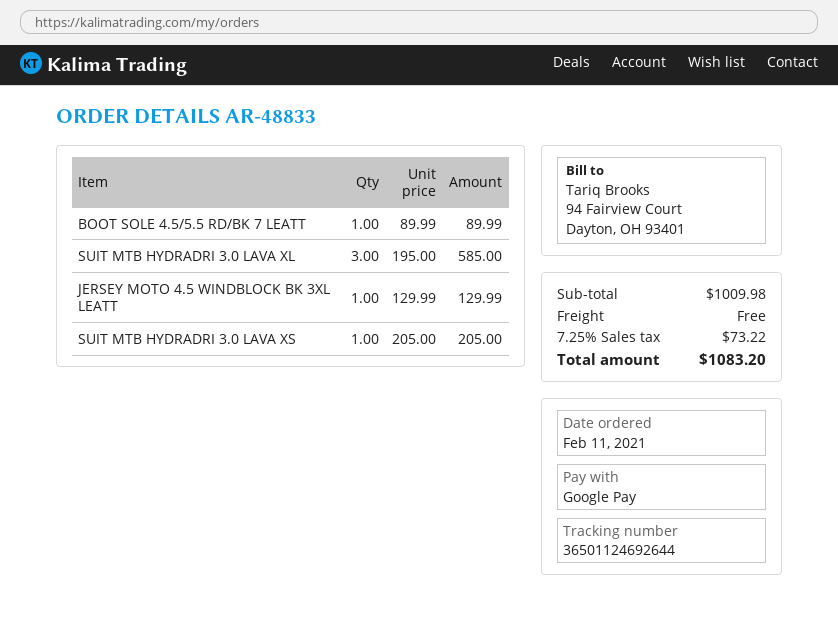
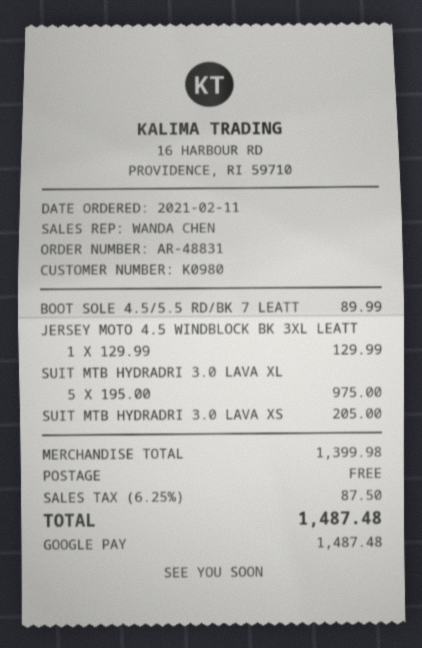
order number: AR-48833 -> AR-48831
SUIT MTB HYDRADRI 3.0 LAVA XL: 3 x 195.00 = 585.00 -> 5 x 195.00 = 975.00
subtotal: 1009.98 -> 1399.98
tax: 7.25% = 73.22 -> 6.25% = 87.50
total: 1083.20 -> 1487.48

